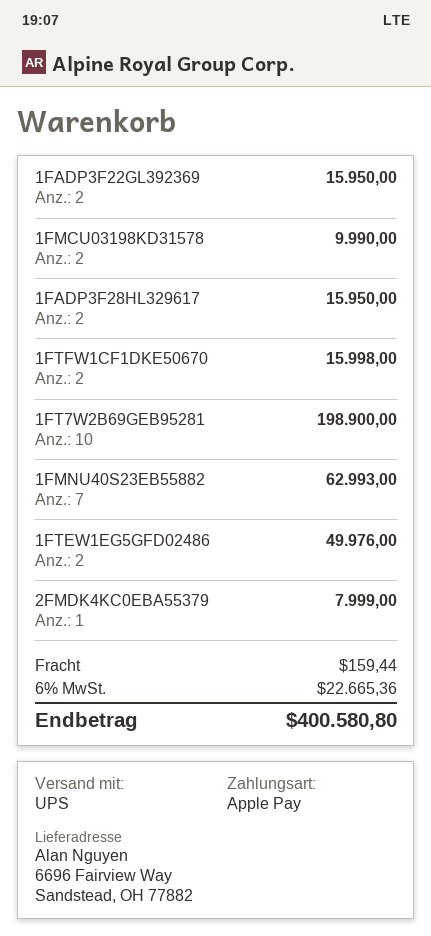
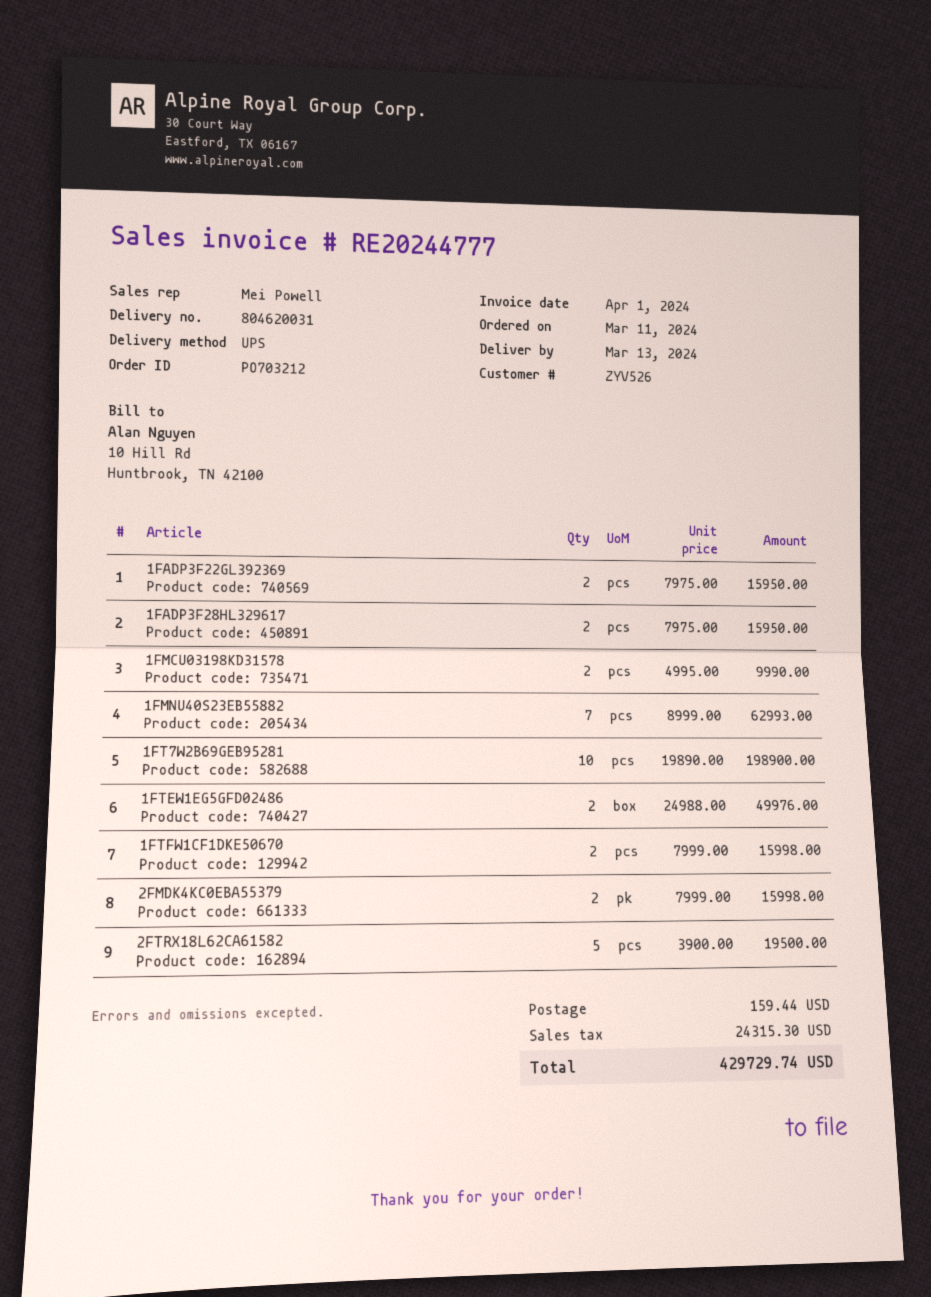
2FMDK4KC0EBA55379: 1 for 7999.00 -> 2 for 15998.00
2FTRX18L62CA61582: none -> 5 for 19500.00
tax: 22665.36 -> 24315.30
total: 400580.80 -> 429729.74

